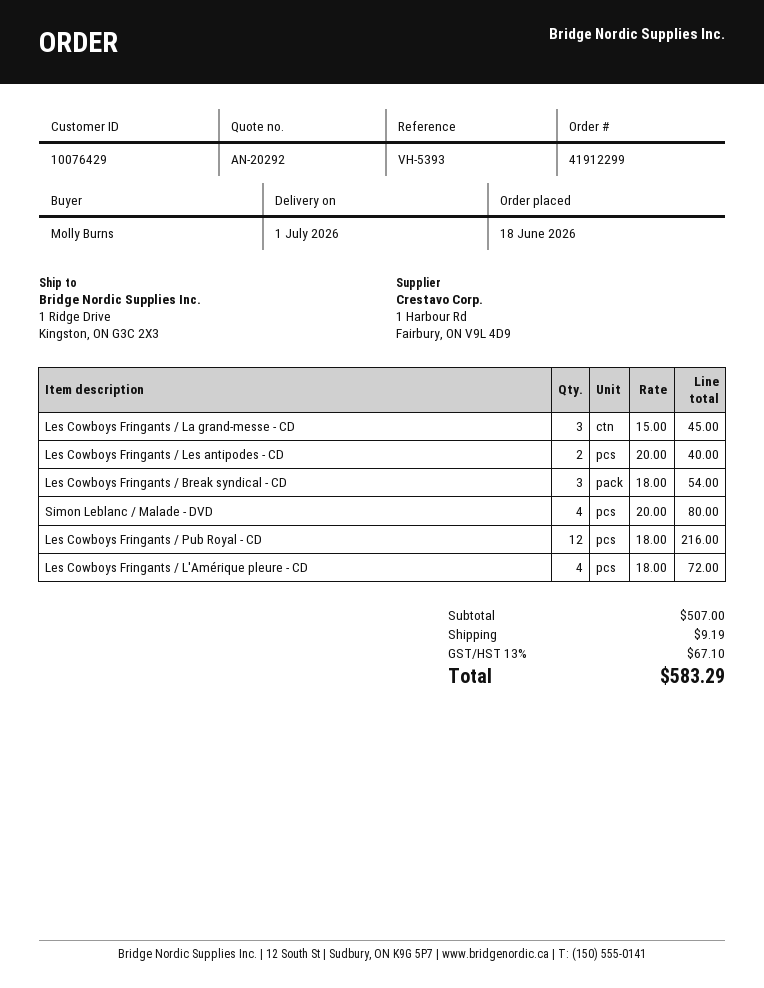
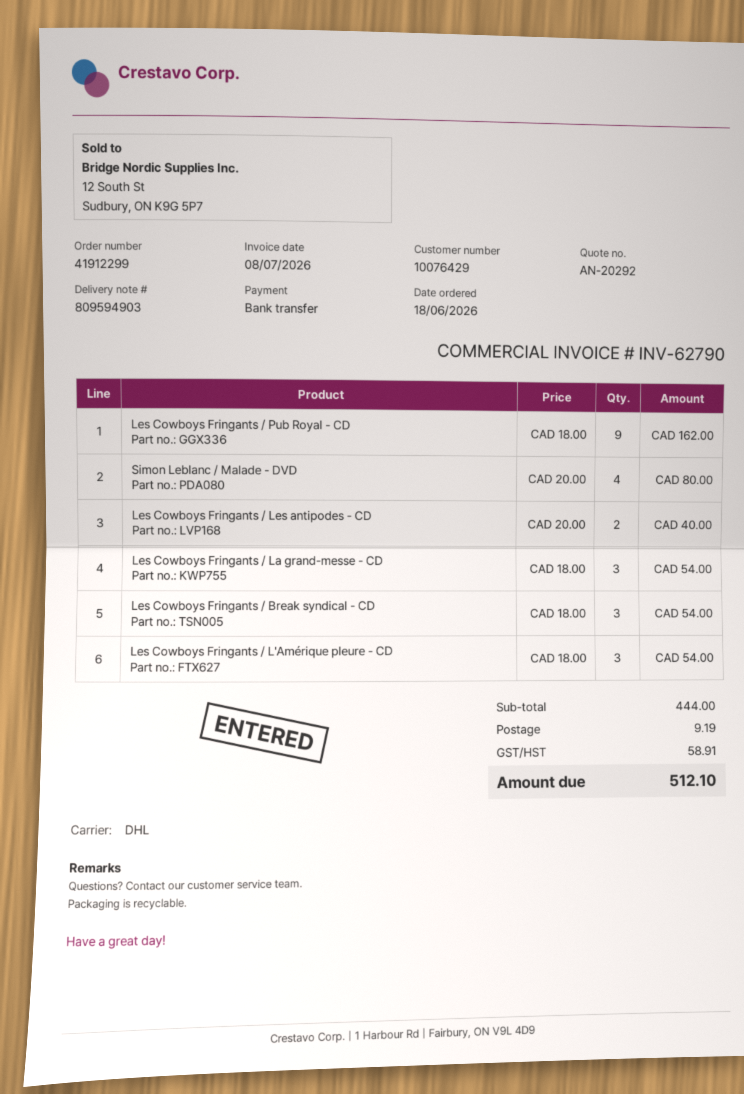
Les Cowboys Fringants / La grand-messe - CD: 3 x 15.00 = 45.00 -> 3 x 18.00 = 54.00
Les Cowboys Fringants / Pub Royal - CD: 12 x 18.00 = 216.00 -> 9 x 18.00 = 162.00
Les Cowboys Fringants / L'Amérique pleure - CD: 4 x 18.00 = 72.00 -> 3 x 18.00 = 54.00
subtotal: 507.00 -> 444.00
tax: 67.10 -> 58.91
total: 583.29 -> 512.10

